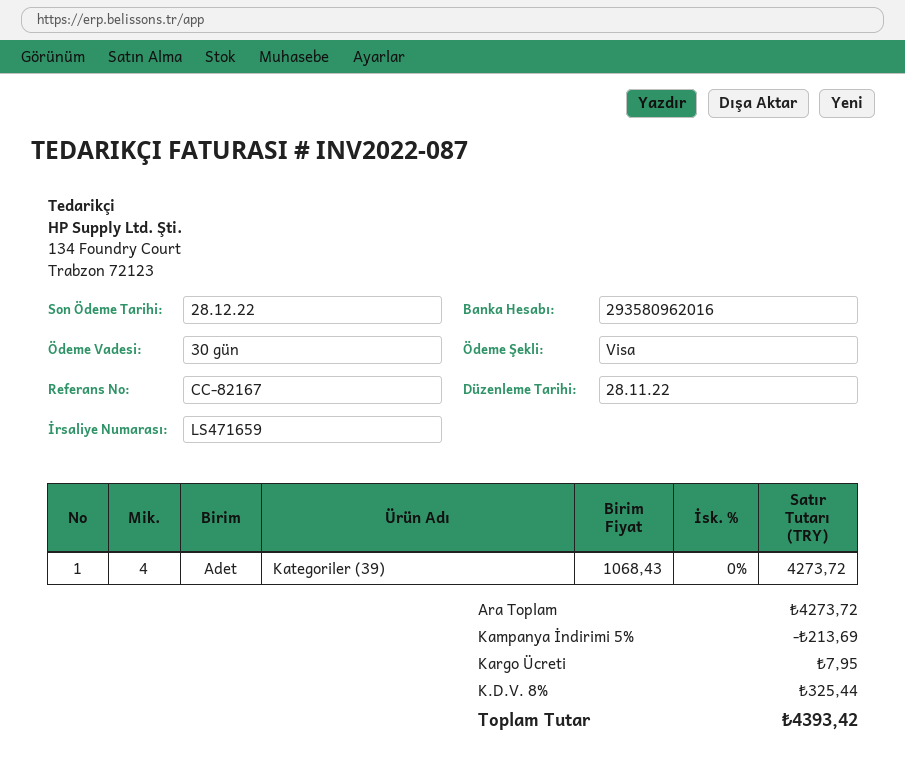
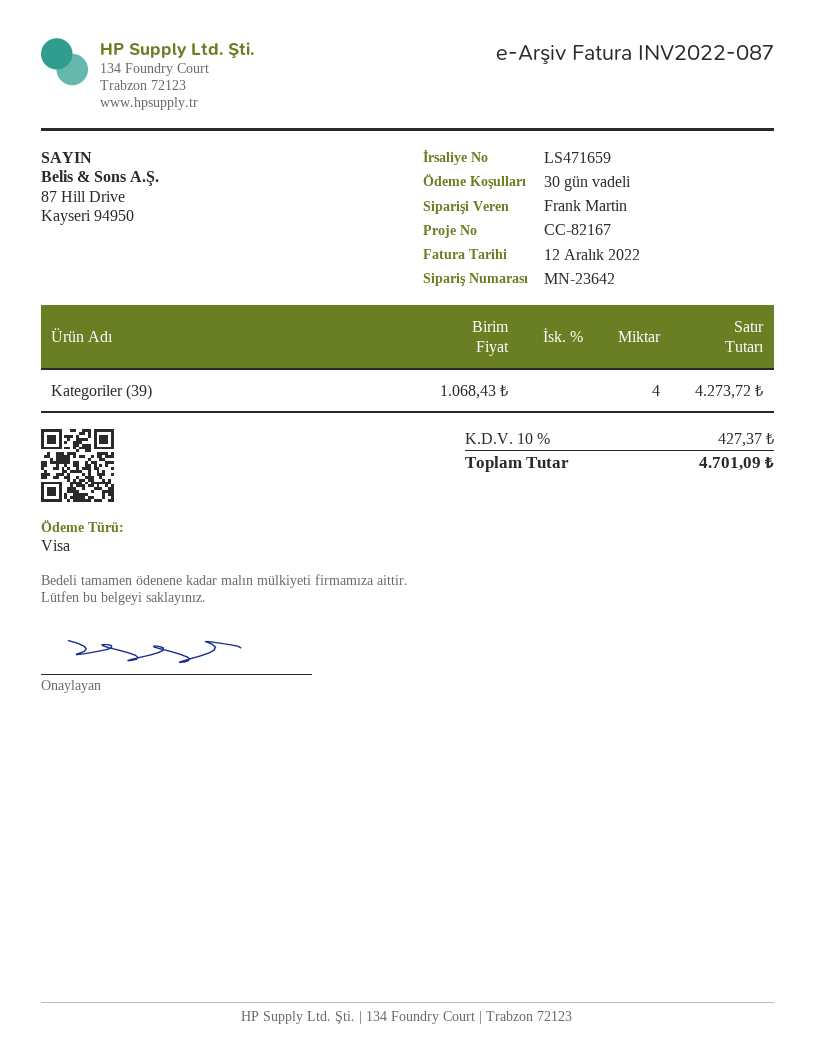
invoice date: 2022-11-28 -> 2022-12-12
discount: 5% = 213.69 -> none
shipping: 7.95 -> none
tax: 8% = 325.44 -> 10% = 427.37
total: 4393.42 -> 4701.09

